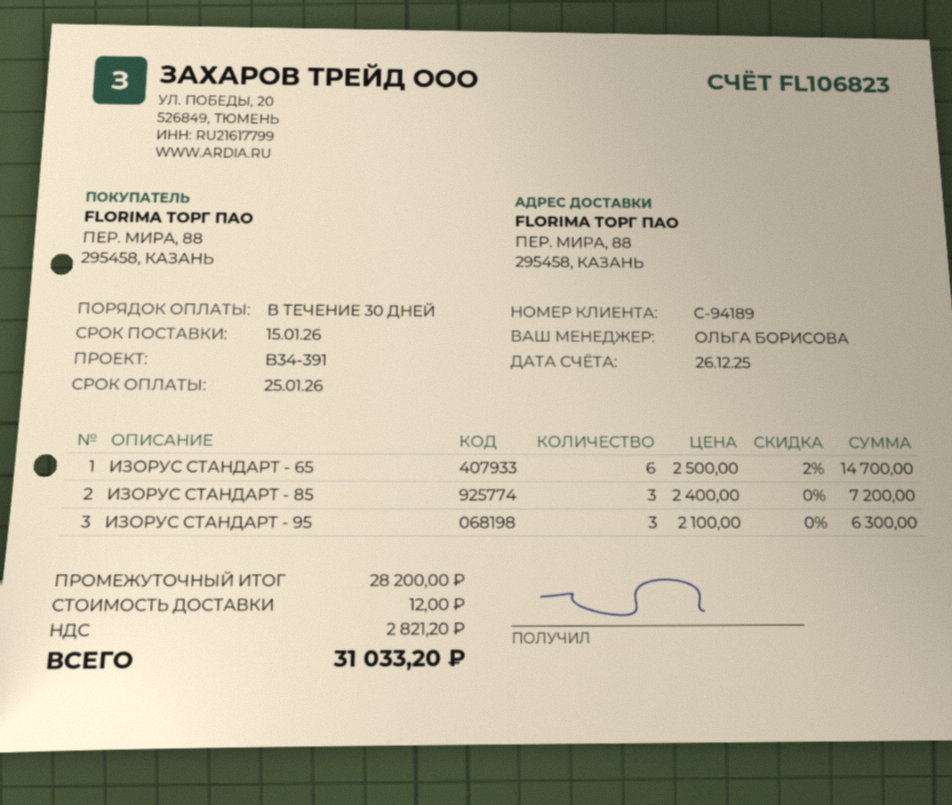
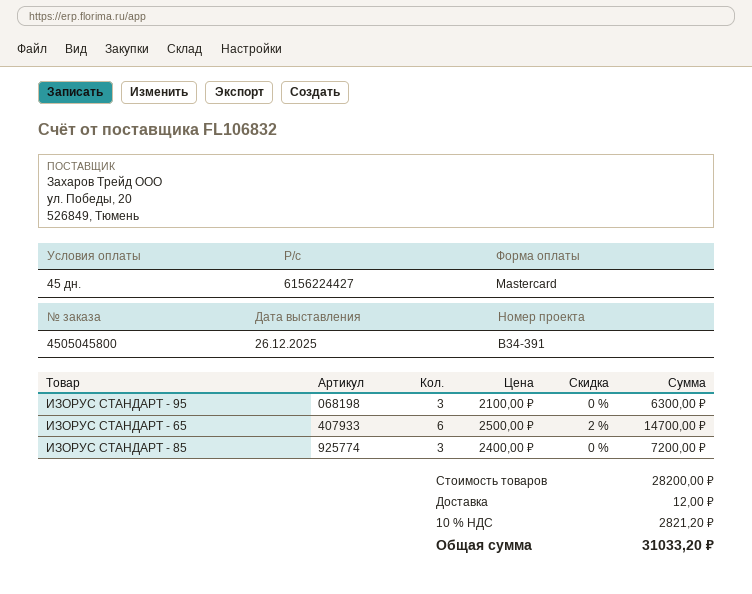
invoice number: FL106823 -> FL106832
payment terms: 30 days -> 45 days

